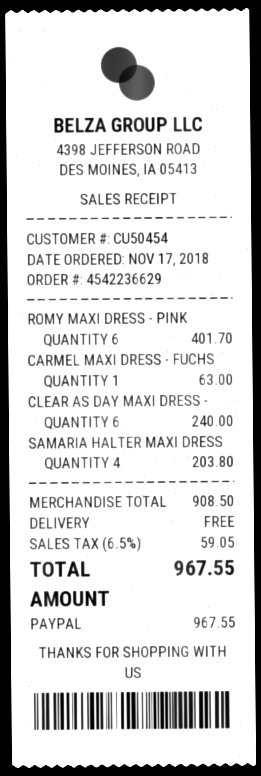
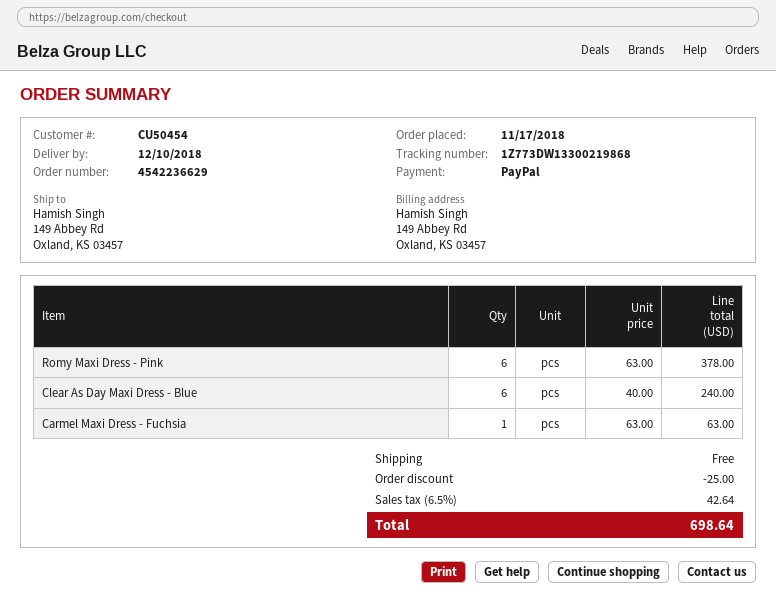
ROMY MAXI DRESS - PINK: 6 for 401.70 -> 6 for 378.00
SAMARIA HALTER MAXI DRESS: 4 for 203.80 -> none
discount: none -> 25.00
tax: 6.5% = 59.05 -> 6.5% = 42.64
total: 967.55 -> 698.64

